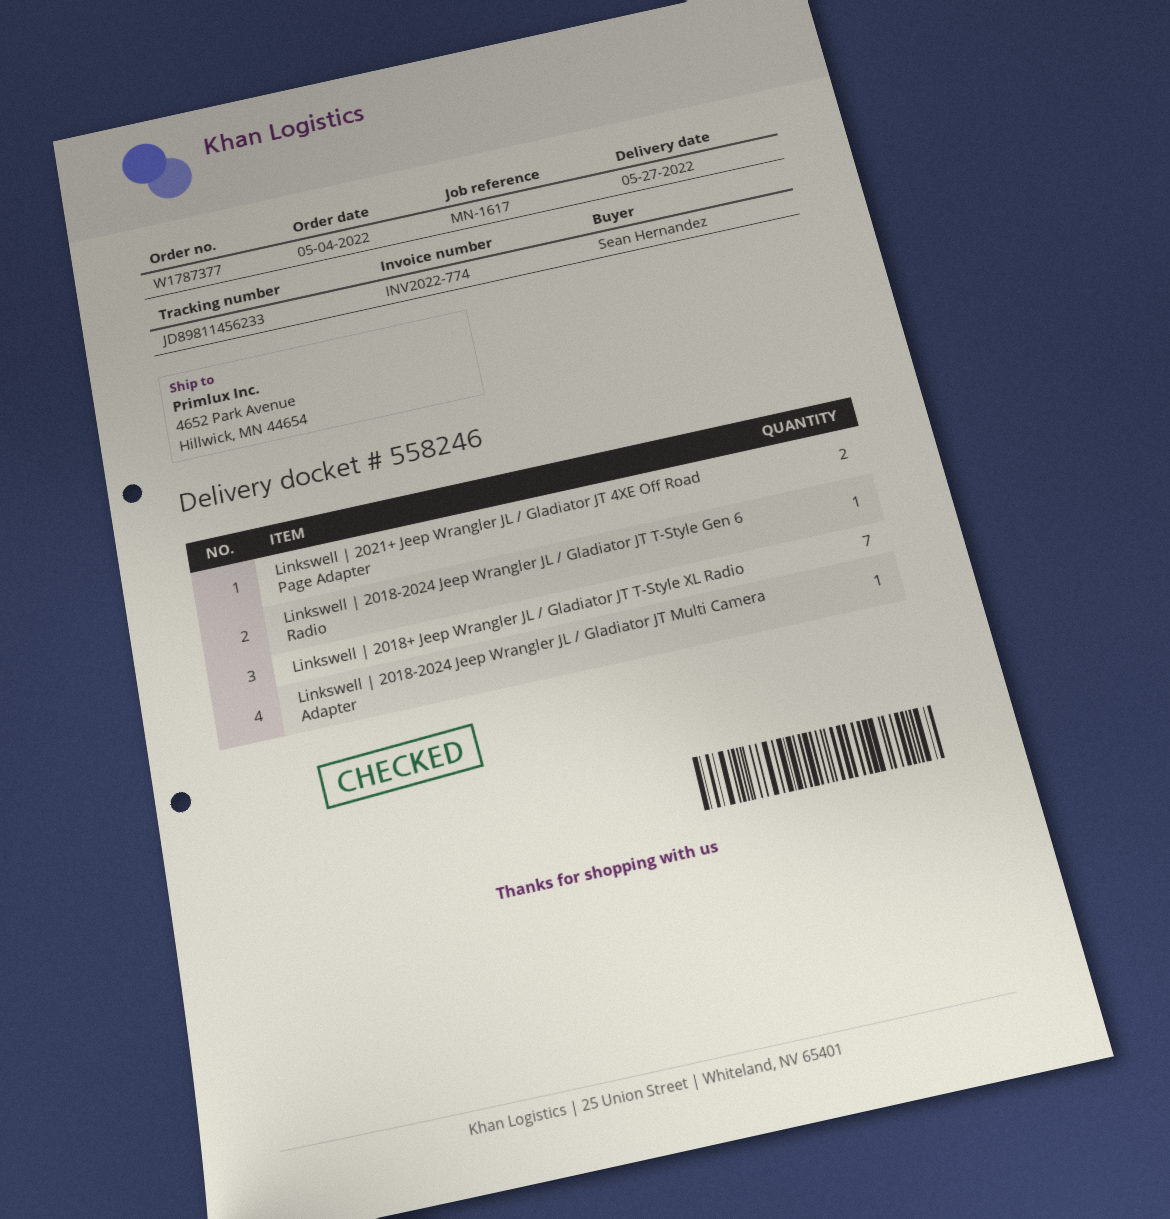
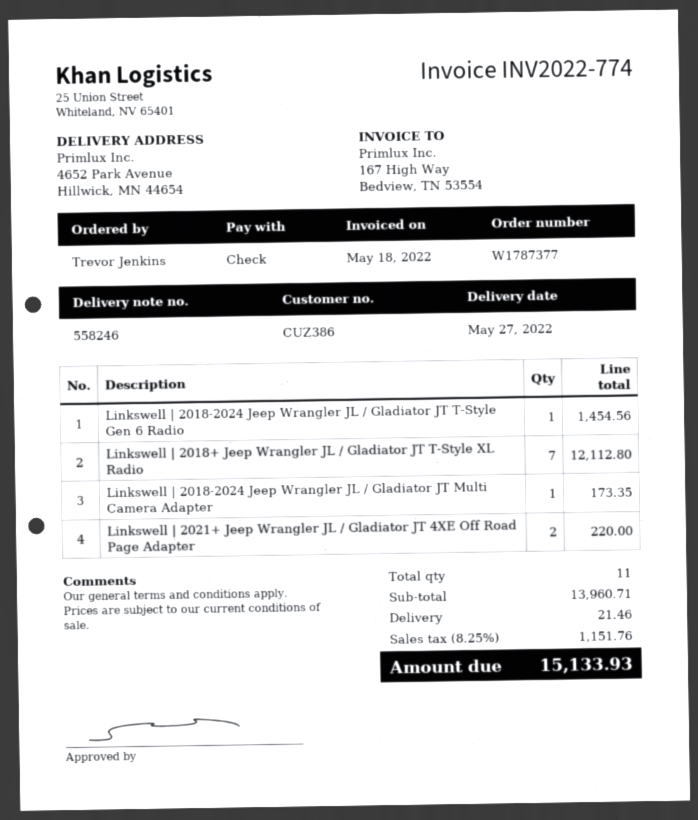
ordered by: Sean Hernandez -> Trevor Jenkins

